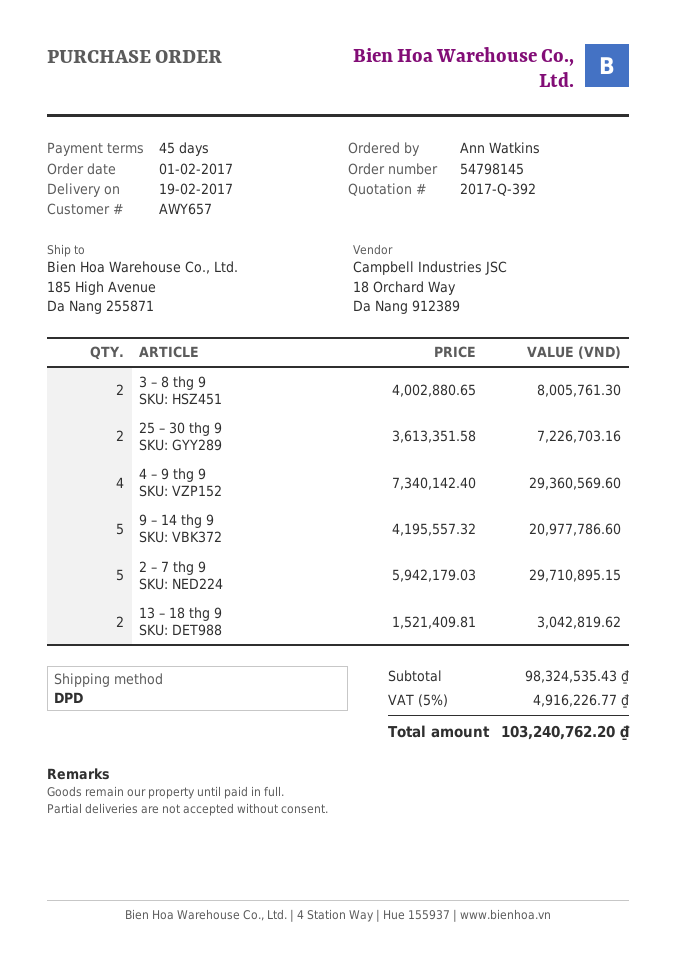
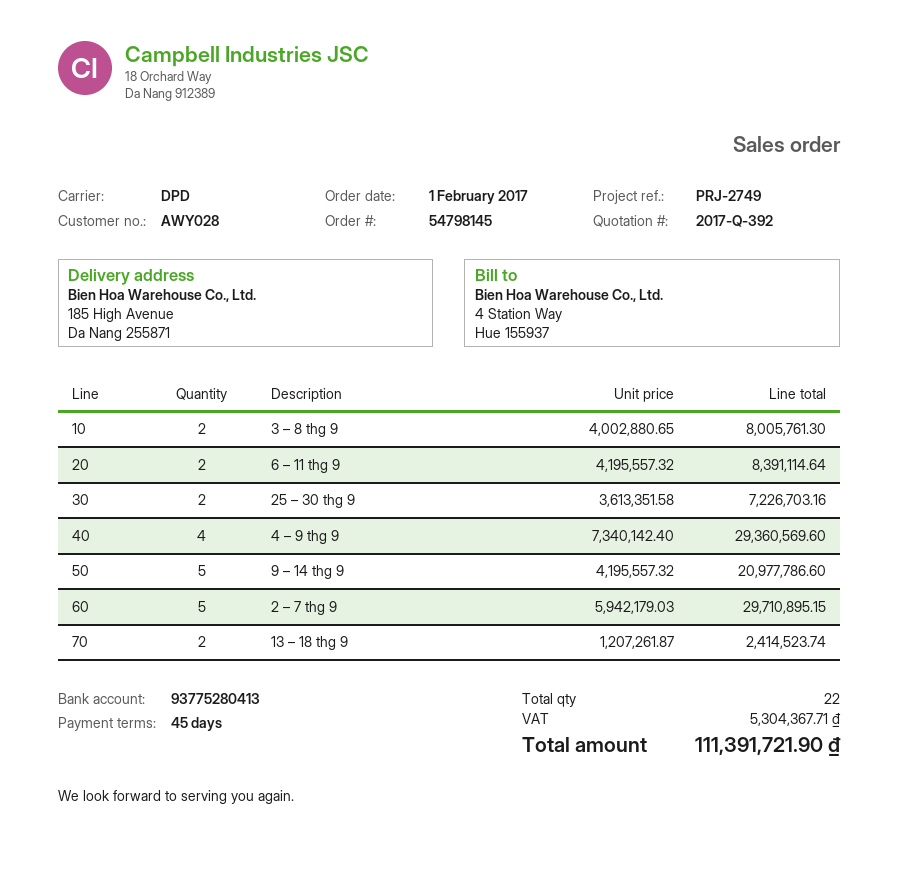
customer number: AWY657 -> AWY028
13 – 18 thg 9: 2 x 1521409.81 = 3042819.62 -> 2 x 1207261.87 = 2414523.74
6 – 11 thg 9: none -> 2 x 4195557.32 = 8391114.64
tax: 4916226.77 -> 5304367.71
total: 103240762.20 -> 111391721.90

